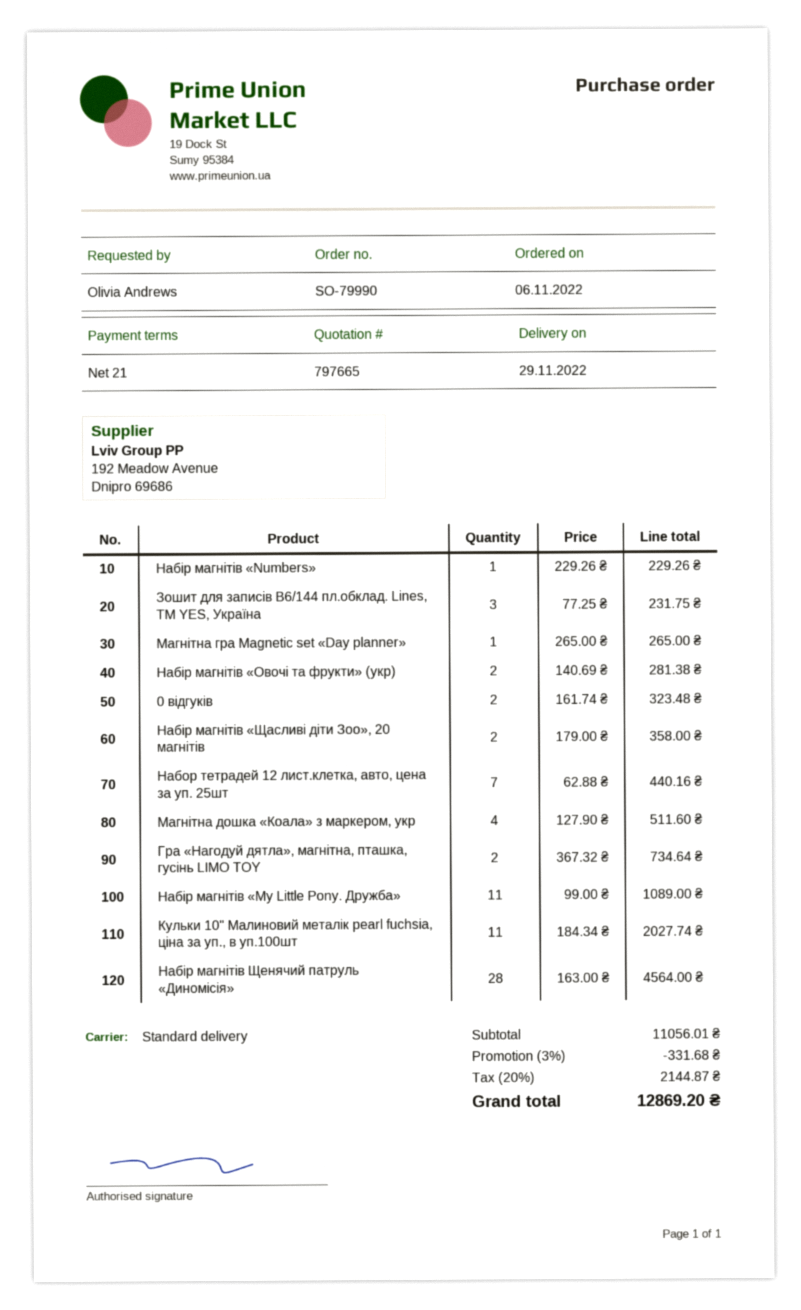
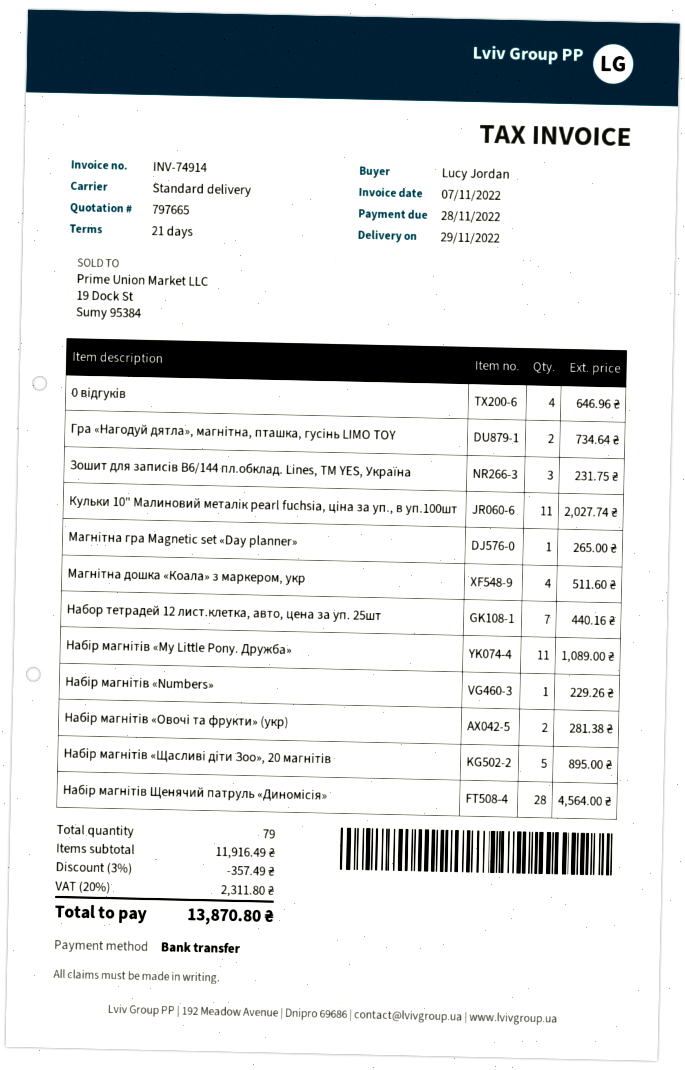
ordered by: Olivia Andrews -> Lucy Jordan
0 відгуків: 2 for 323.48 -> 4 for 646.96
Набір магнітів «Щасливі діти Зоо», 20 магнітів: 2 for 358.00 -> 5 for 895.00
subtotal: 11056.01 -> 11916.49
discount: 3% = 331.68 -> 3% = 357.49
tax: 20% = 2144.87 -> 20% = 2311.80
total: 12869.20 -> 13870.80

